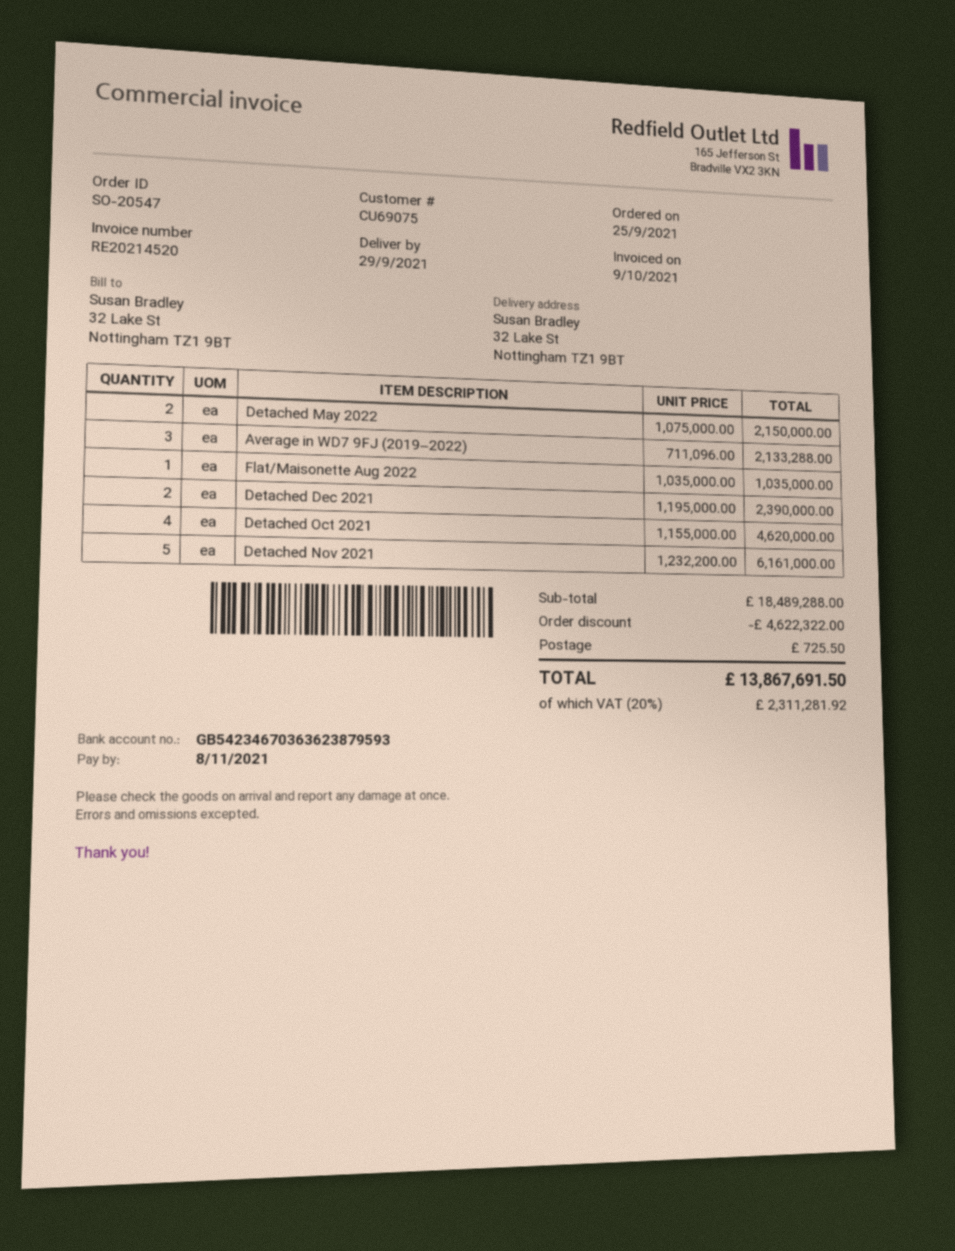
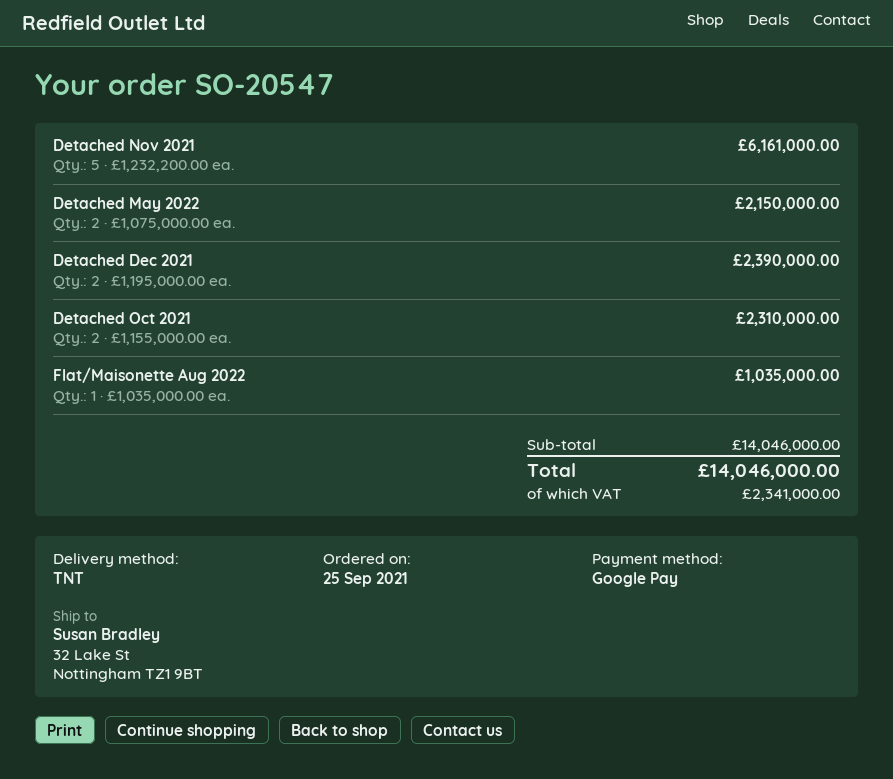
Average in WD7 9FJ (2019–2022): 3 x 711096.00 = 2133288.00 -> none
Detached Oct 2021: 4 x 1155000.00 = 4620000.00 -> 2 x 1155000.00 = 2310000.00
subtotal: 18489288.00 -> 14046000.00
discount: 4622322.00 -> none
shipping: 725.50 -> none
tax: 2311281.92 -> 2341000.00
total: 13867691.50 -> 14046000.00

